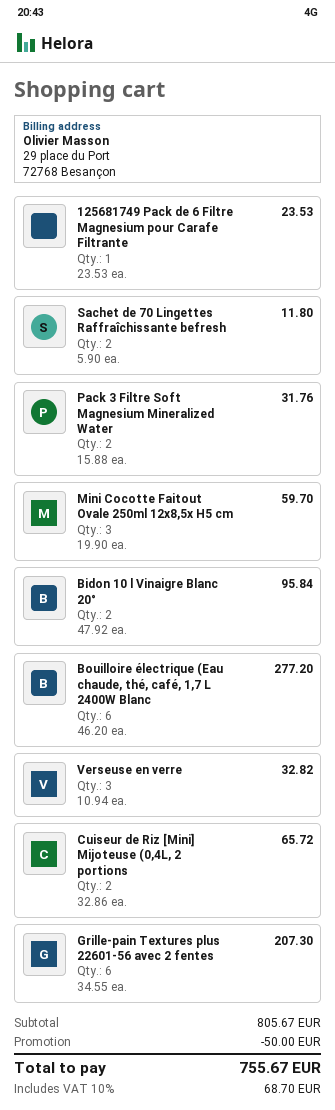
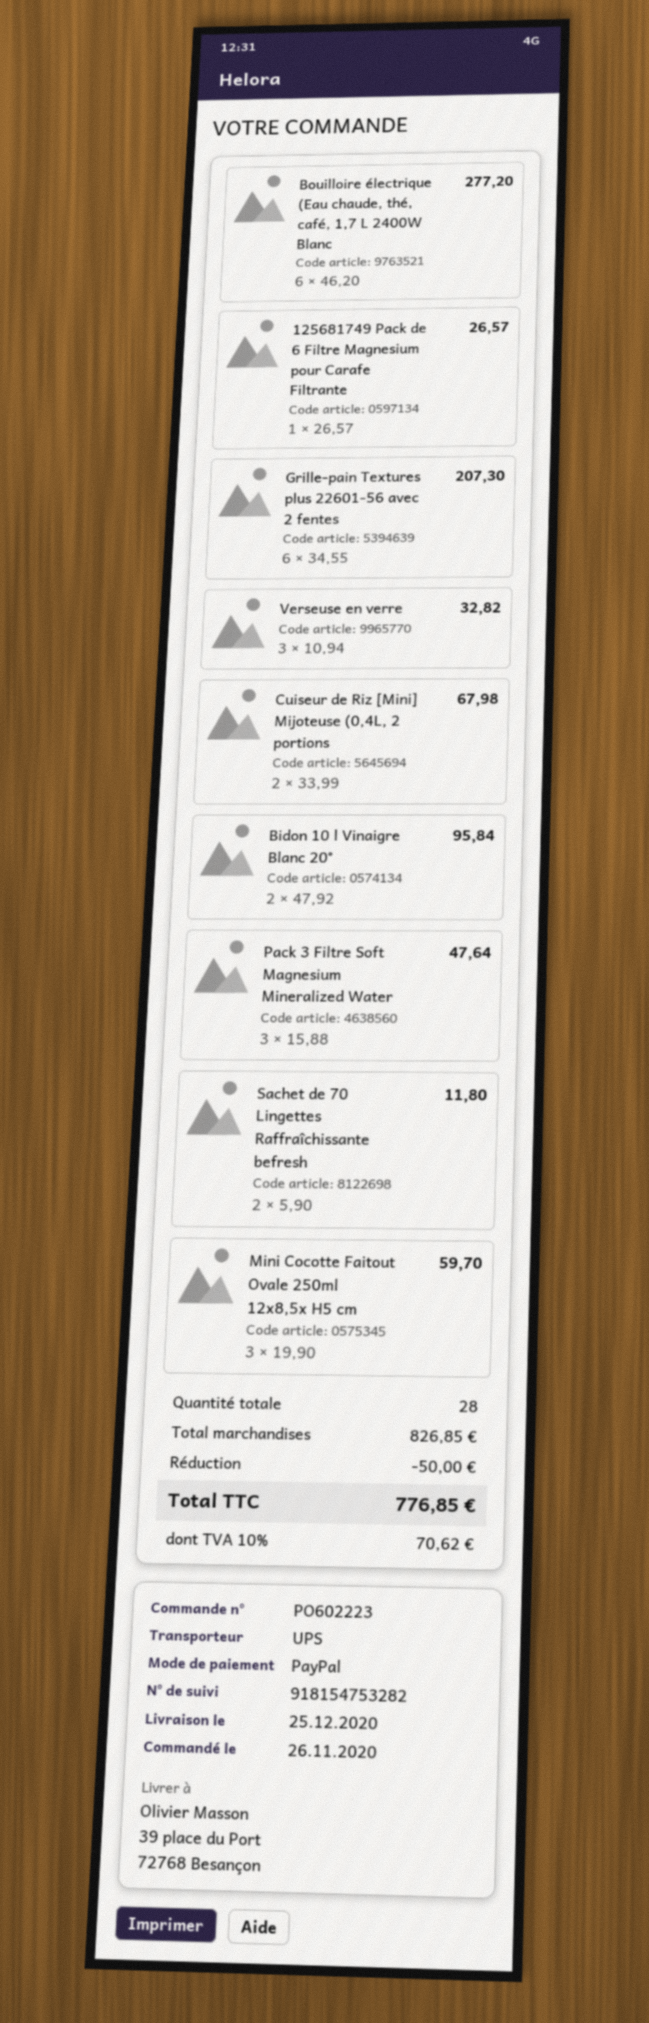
125681749 Pack de 6 Filtre Magnesium pour Carafe Filtrante: 1 x 23.53 = 23.53 -> 1 x 26.57 = 26.57
Pack 3 Filtre Soft Magnesium Mineralized Water: 2 x 15.88 = 31.76 -> 3 x 15.88 = 47.64
Cuiseur de Riz [Mini] Mijoteuse (0,4L, 2 portions: 2 x 32.86 = 65.72 -> 2 x 33.99 = 67.98
subtotal: 805.67 -> 826.85
tax: 10% = 68.70 -> 10% = 70.62
total: 755.67 -> 776.85

